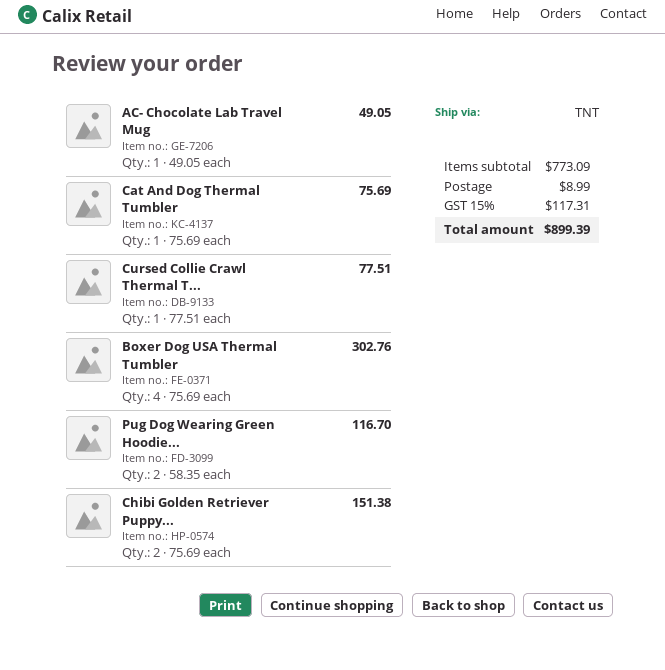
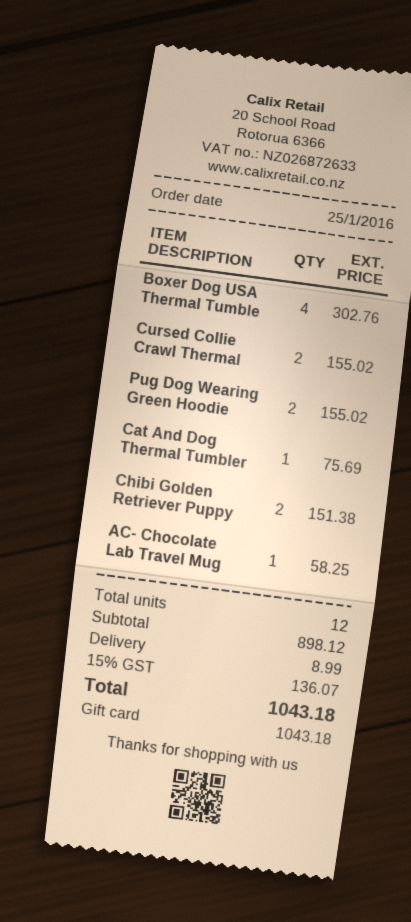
AC- Chocolate Lab Travel Mug: 1 for 49.05 -> 1 for 58.25
Cursed Collie Crawl Thermal T...: 1 for 77.51 -> 2 for 155.02
Pug Dog Wearing Green Hoodie...: 2 for 116.70 -> 2 for 155.02
subtotal: 773.09 -> 898.12
tax: 15% = 117.31 -> 15% = 136.07
total: 899.39 -> 1043.18

